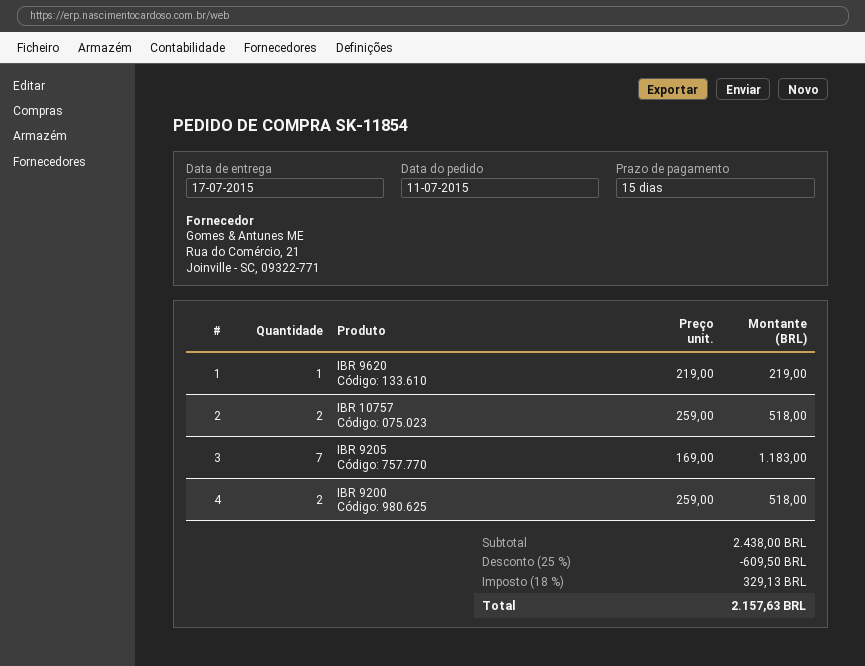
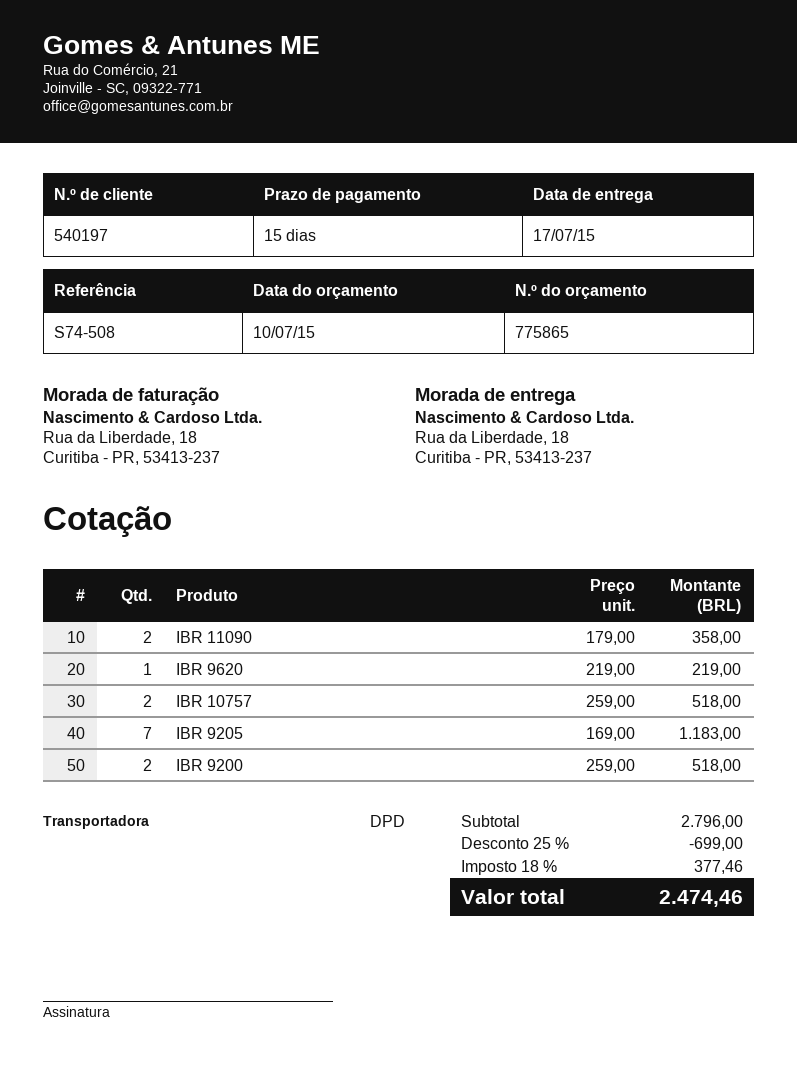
IBR 11090: none -> 2 x 179.00 = 358.00
subtotal: 2438.00 -> 2796.00
discount: 25% = 609.50 -> 25% = 699.00
tax: 18% = 329.13 -> 18% = 377.46
total: 2157.63 -> 2474.46

